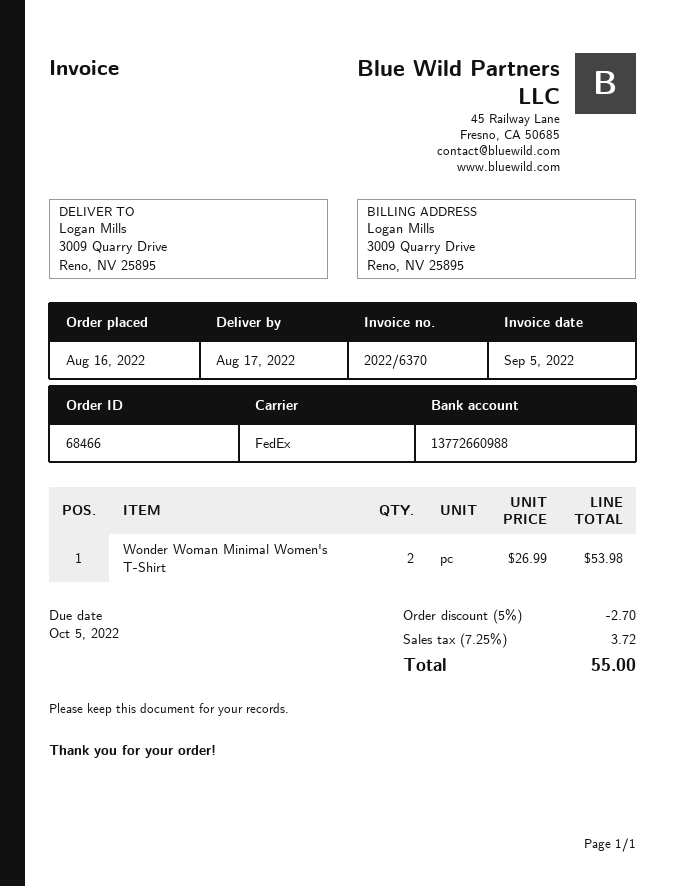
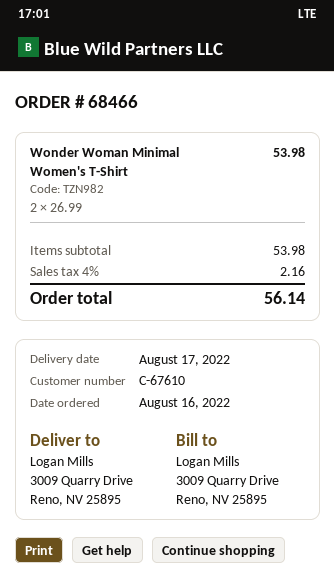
discount: 5% = 2.70 -> none
tax: 7.25% = 3.72 -> 4% = 2.16
total: 55.00 -> 56.14

